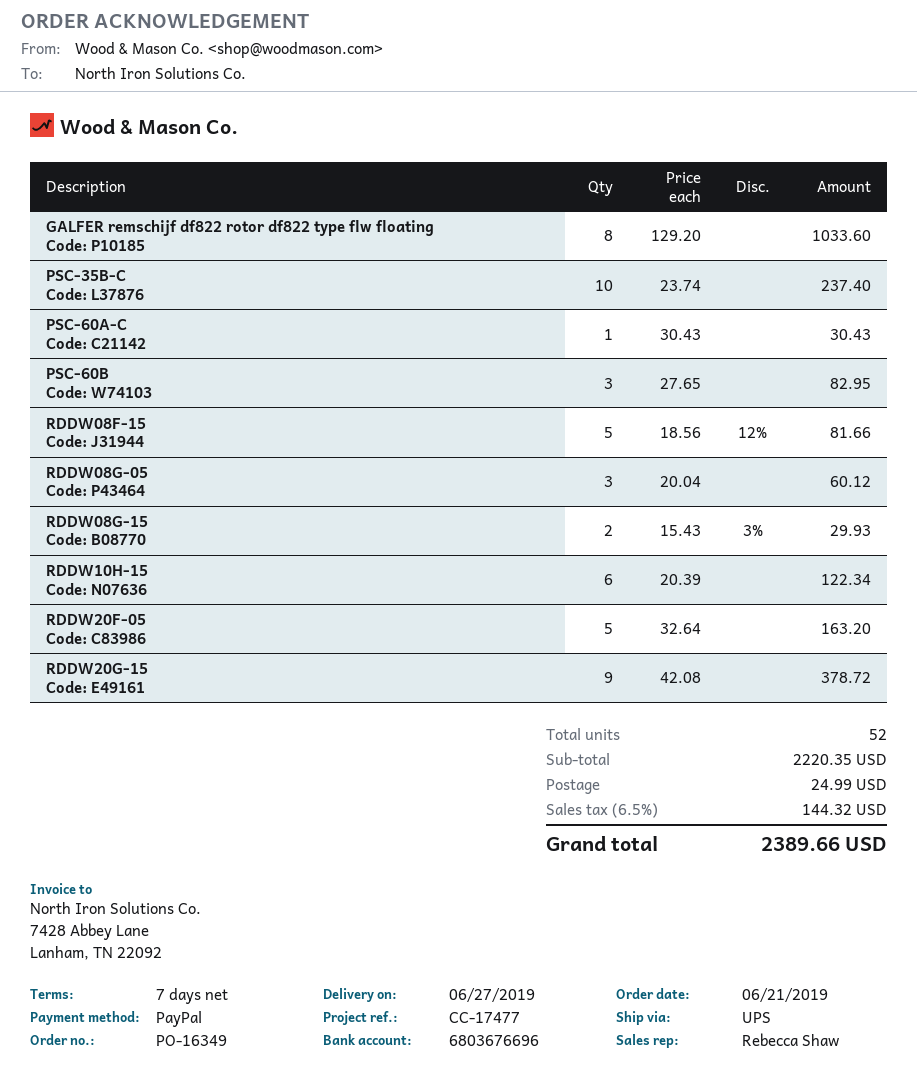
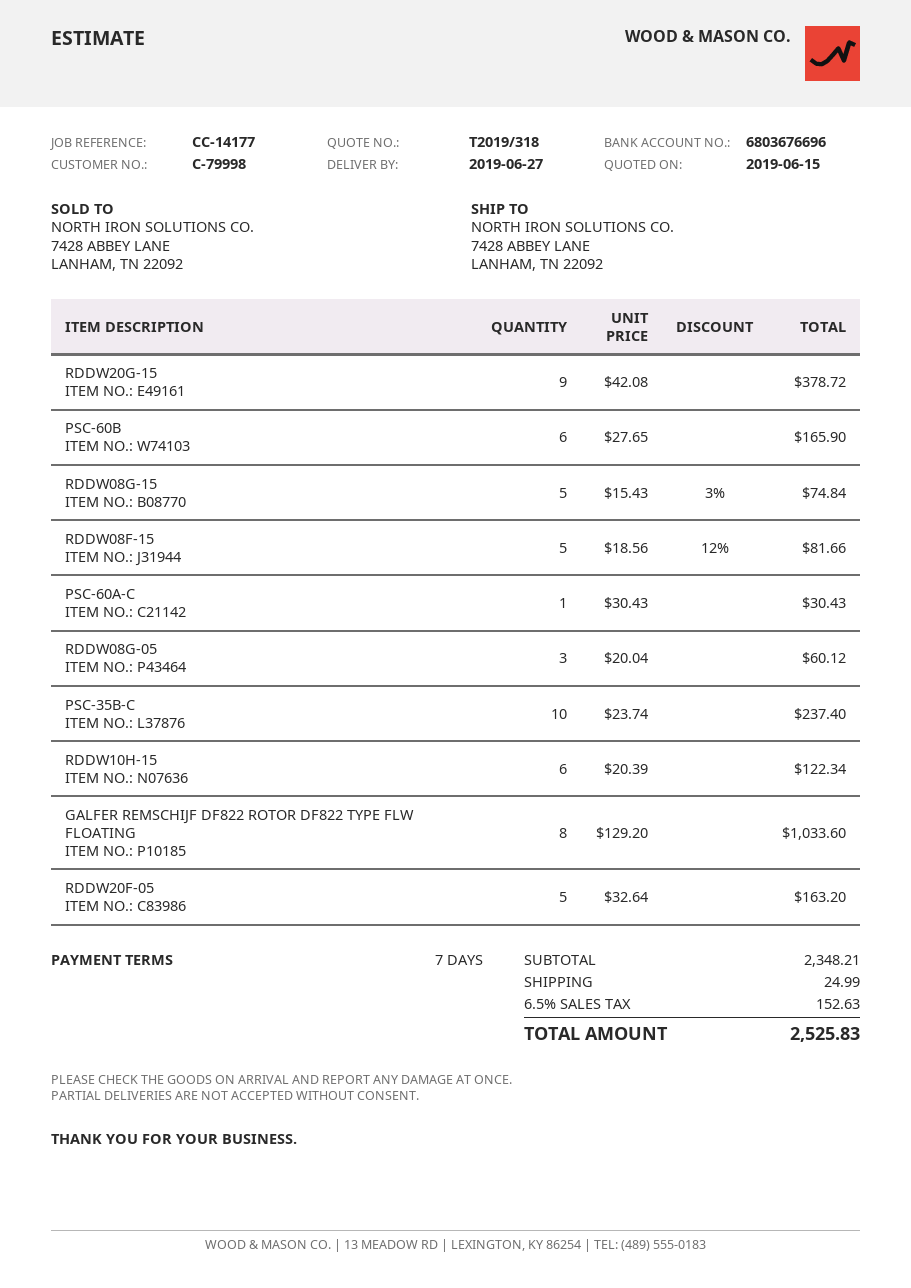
reference: CC-17477 -> CC-14177
PSC-60B: 3 x 27.65 = 82.95 -> 6 x 27.65 = 165.90
RDDW08G-15: 2 x 15.43 - 3% = 29.93 -> 5 x 15.43 - 3% = 74.84
subtotal: 2220.35 -> 2348.21
tax: 6.5% = 144.32 -> 6.5% = 152.63
total: 2389.66 -> 2525.83

